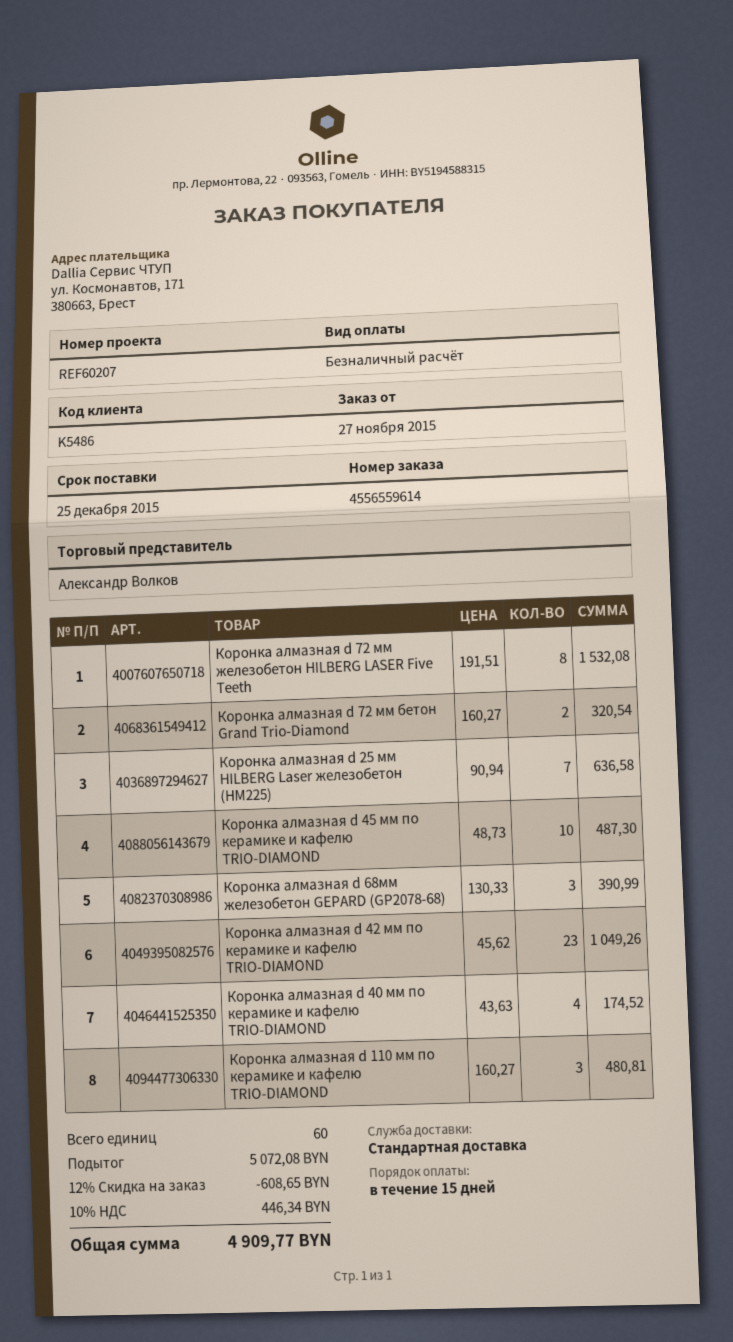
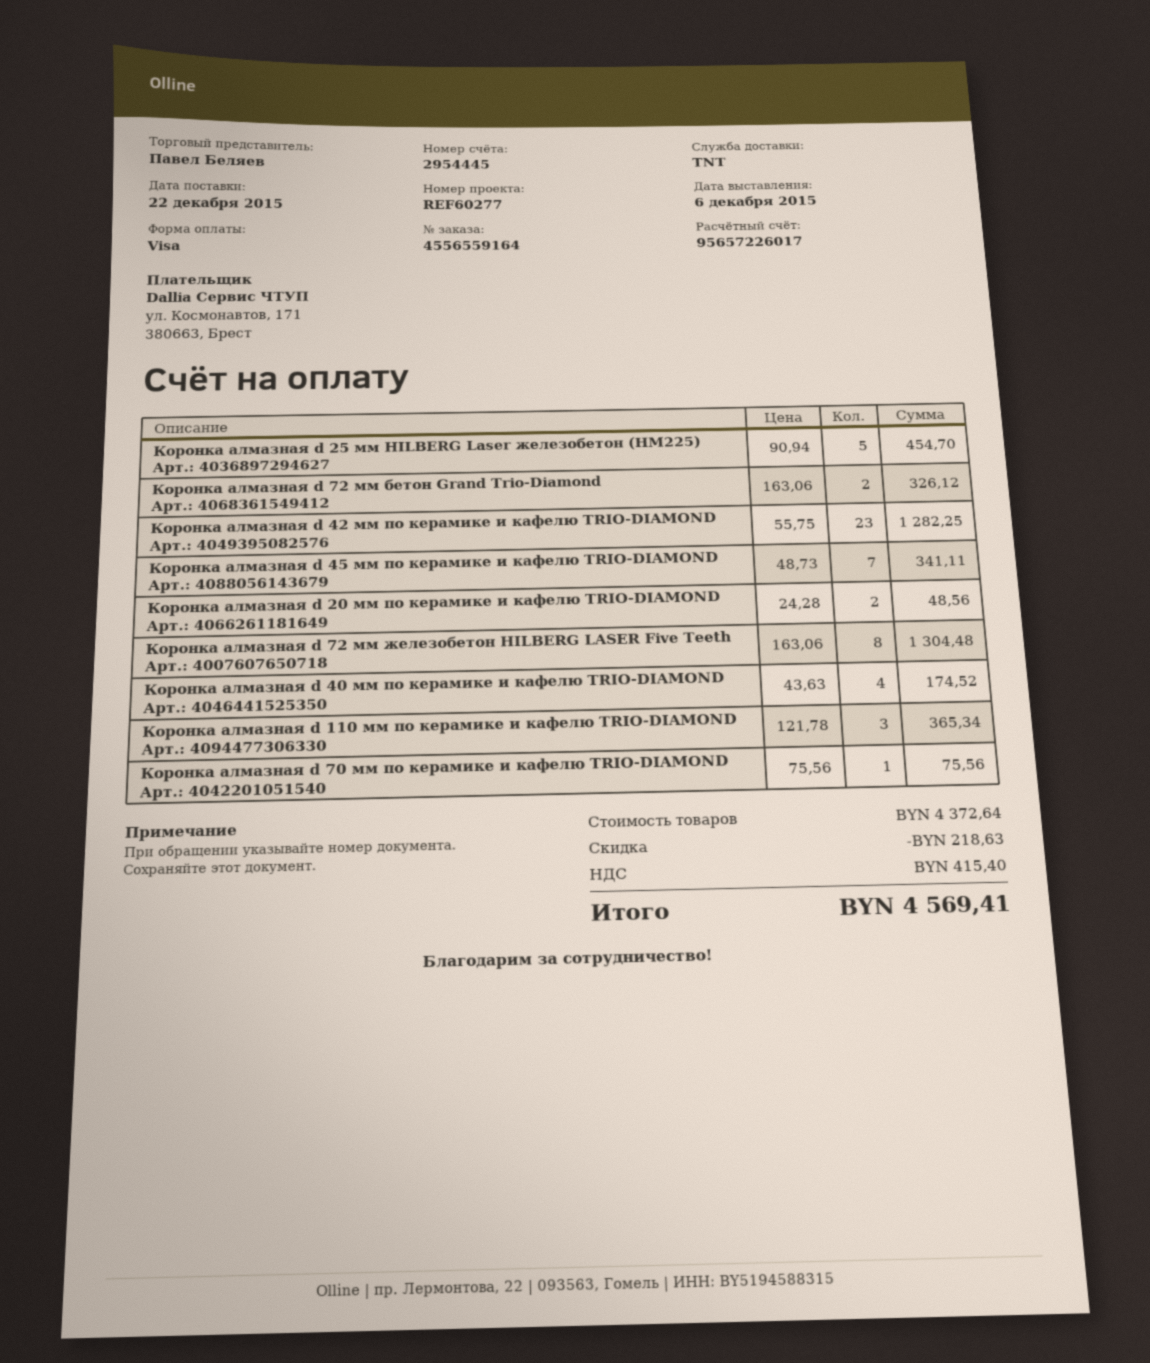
order number: 4556559614 -> 4556559164
delivery date: 2015-12-25 -> 2015-12-22
reference: REF60207 -> REF60277
sales rep: Александр Волков -> Павел Беляев
payment method: bank transfer -> Visa
shipping method: standard -> TNT
Коронка алмазная d 72 мм железобетон HILBERG LASER Five Teeth: 8 x 191.51 = 1532.08 -> 8 x 163.06 = 1304.48
Коронка алмазная d 72 мм бетон Grand Trio-Diamond: 2 x 160.27 = 320.54 -> 2 x 163.06 = 326.12
Коронка алмазная d 25 мм HILBERG Laser железобетон (HM225): 7 x 90.94 = 636.58 -> 5 x 90.94 = 454.70
Коронка алмазная d 45 мм по керамике и кафелю TRIO-DIAMOND: 10 x 48.73 = 487.30 -> 7 x 48.73 = 341.11
Коронка алмазная d 68мм железобетон GEPARD (GP2078-68): 3 x 130.33 = 390.99 -> none
Коронка алмазная d 42 мм по керамике и кафелю TRIO-DIAMOND: 23 x 45.62 = 1049.26 -> 23 x 55.75 = 1282.25
Коронка алмазная d 110 мм по керамике и кафелю TRIO-DIAMOND: 3 x 160.27 = 480.81 -> 3 x 121.78 = 365.34
Коронка алмазная d 20 мм по керамике и кафелю TRIO-DIAMOND: none -> 2 x 24.28 = 48.56
Коронка алмазная d 70 мм по керамике и кафелю TRIO-DIAMOND: none -> 1 x 75.56 = 75.56
subtotal: 5072.08 -> 4372.64
discount: 608.65 -> 218.63
tax: 446.34 -> 415.40
total: 4909.77 -> 4569.41

